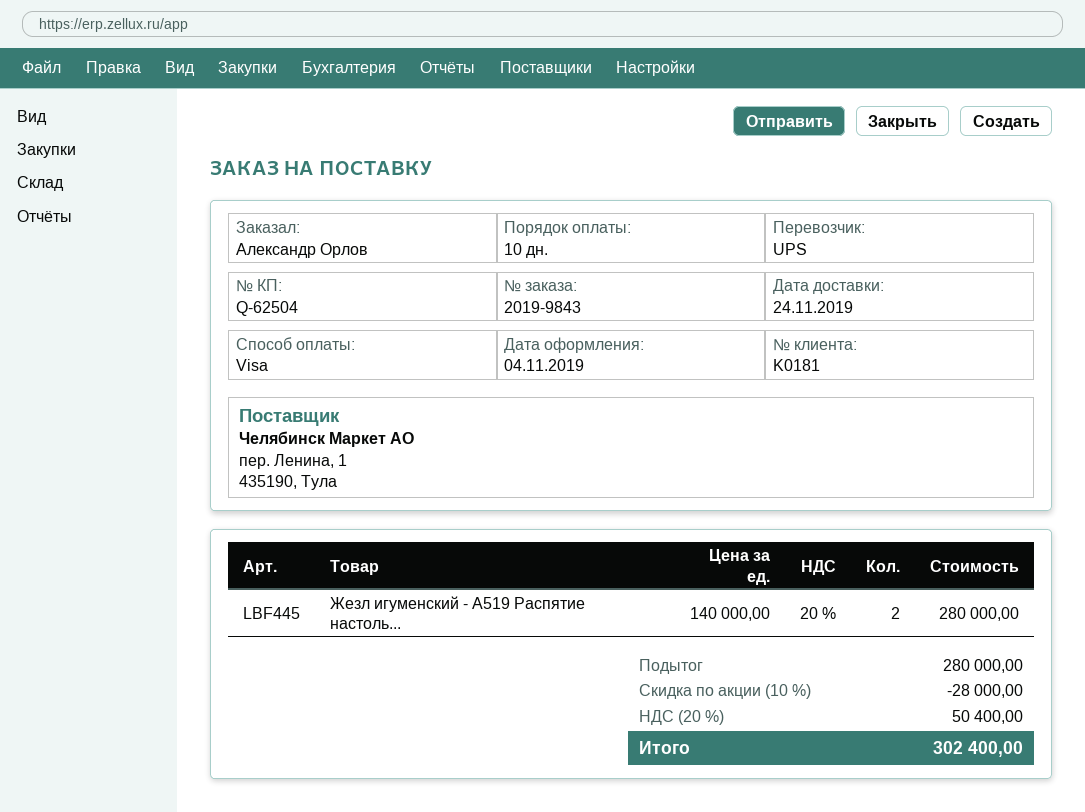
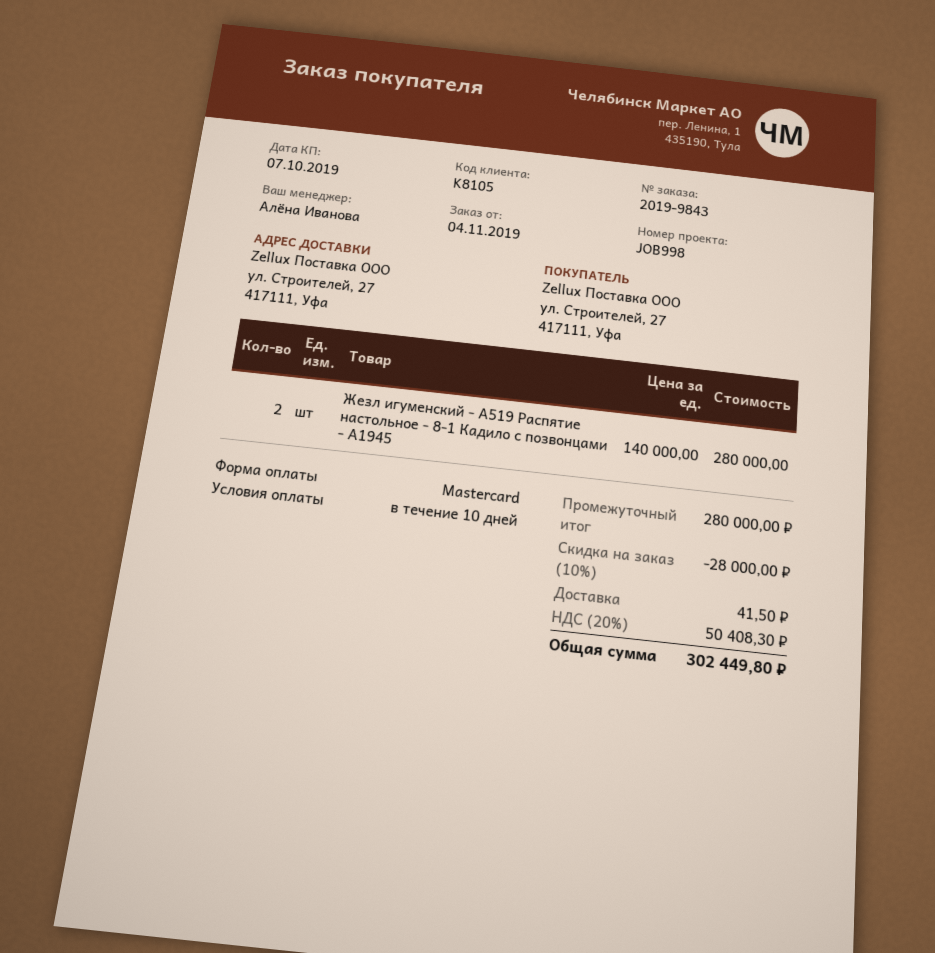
customer number: K0181 -> K8105
payment method: Visa -> Mastercard
shipping: none -> 41.50
tax: 20% = 50400.00 -> 20% = 50408.30
total: 302400.00 -> 302449.80

